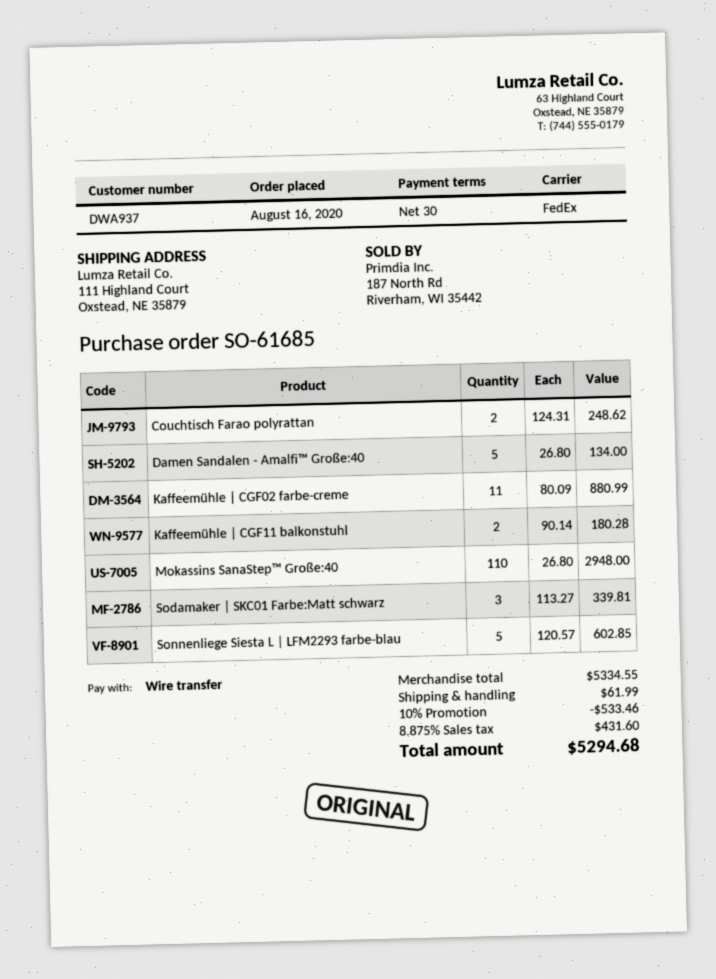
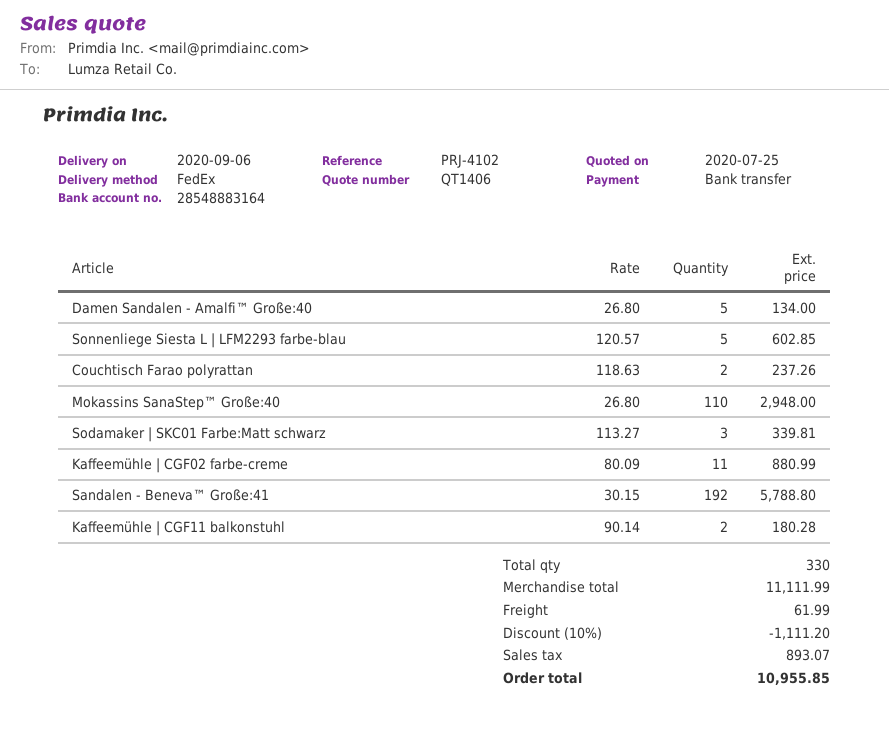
Couchtisch Farao polyrattan: 2 x 124.31 = 248.62 -> 2 x 118.63 = 237.26
Sandalen - Beneva™ Große:41: none -> 192 x 30.15 = 5788.80
subtotal: 5334.55 -> 11111.99
discount: 10% = 533.46 -> 10% = 1111.20
tax: 431.60 -> 893.07
total: 5294.68 -> 10955.85

